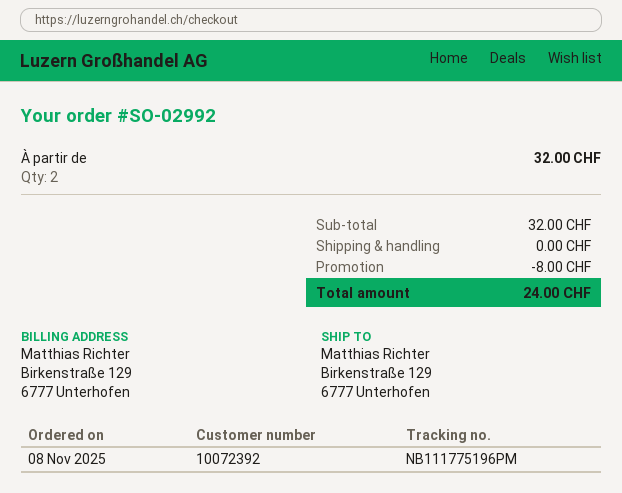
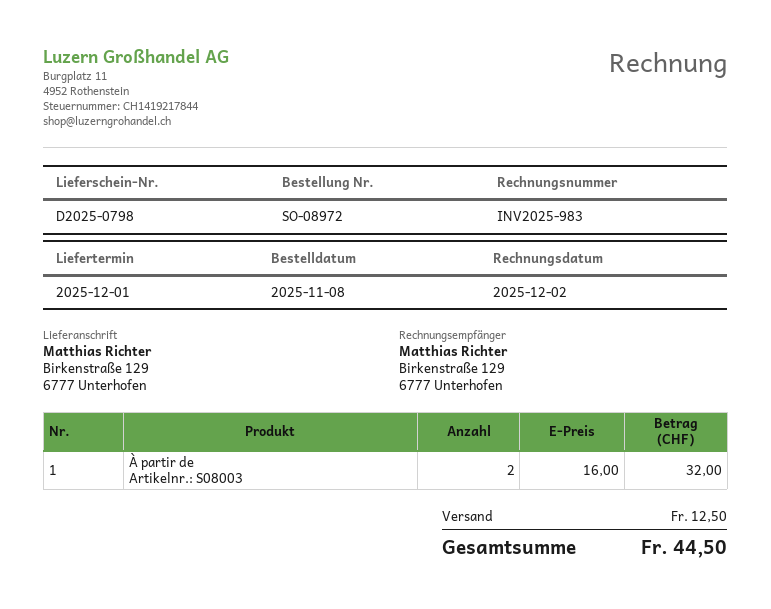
order number: SO-02992 -> SO-08972
discount: 8.00 -> none
shipping: 0.00 -> 12.50
total: 24.00 -> 44.50

